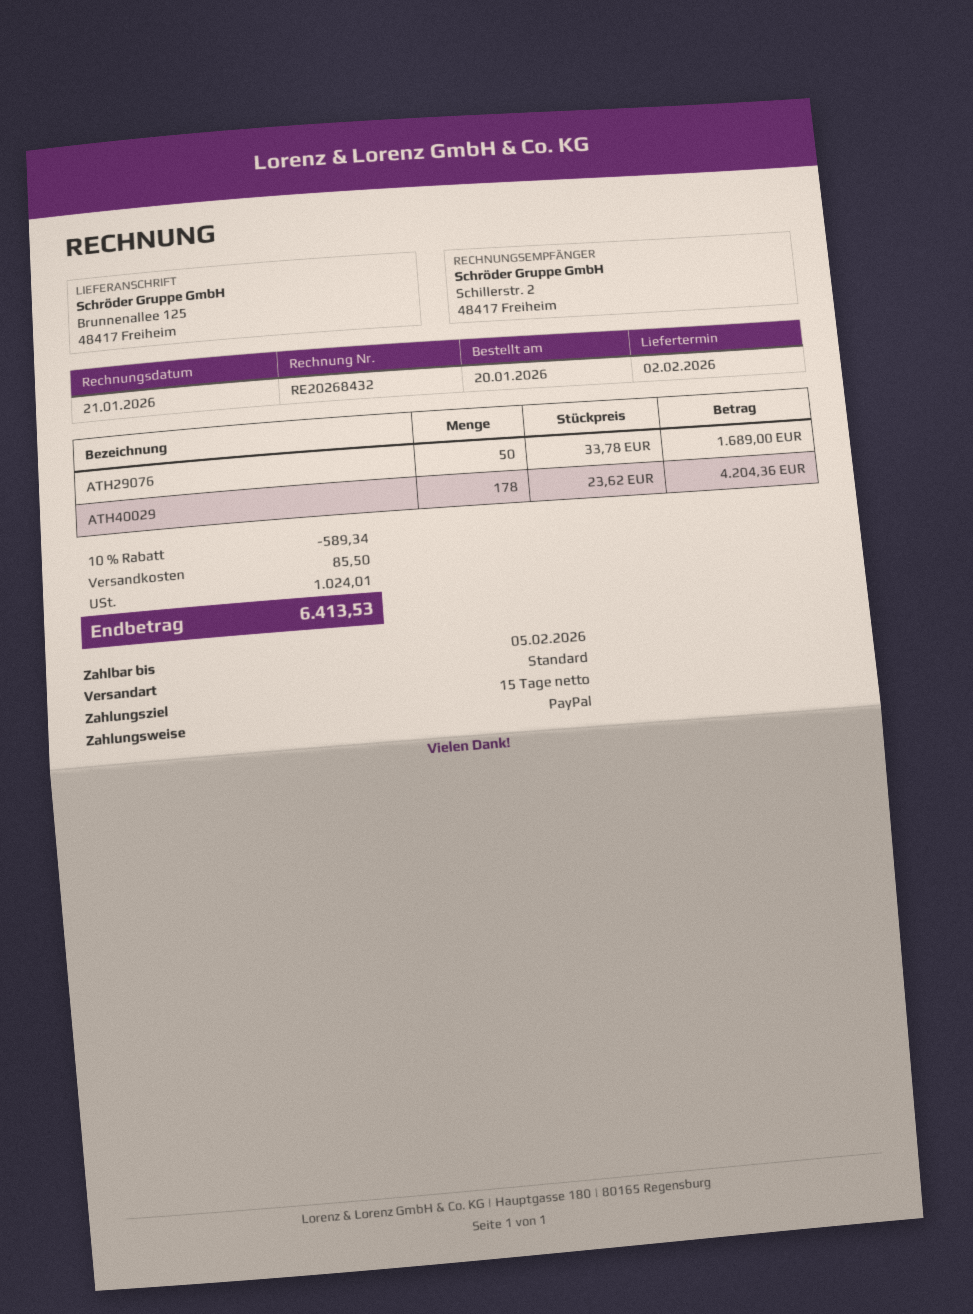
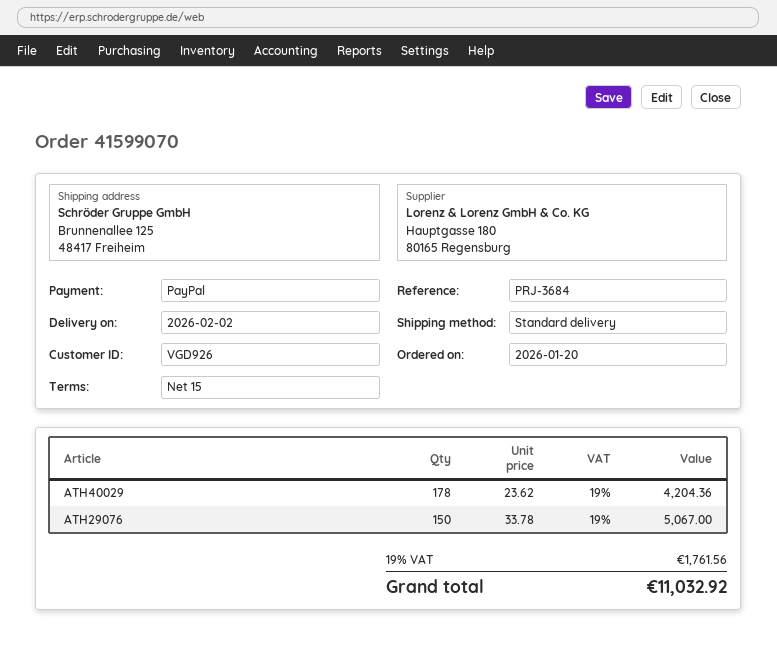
ATH29076: 50 x 33.78 = 1689.00 -> 150 x 33.78 = 5067.00
discount: 10% = 589.34 -> none
shipping: 85.50 -> none
tax: 1024.01 -> 1761.56
total: 6413.53 -> 11032.92

